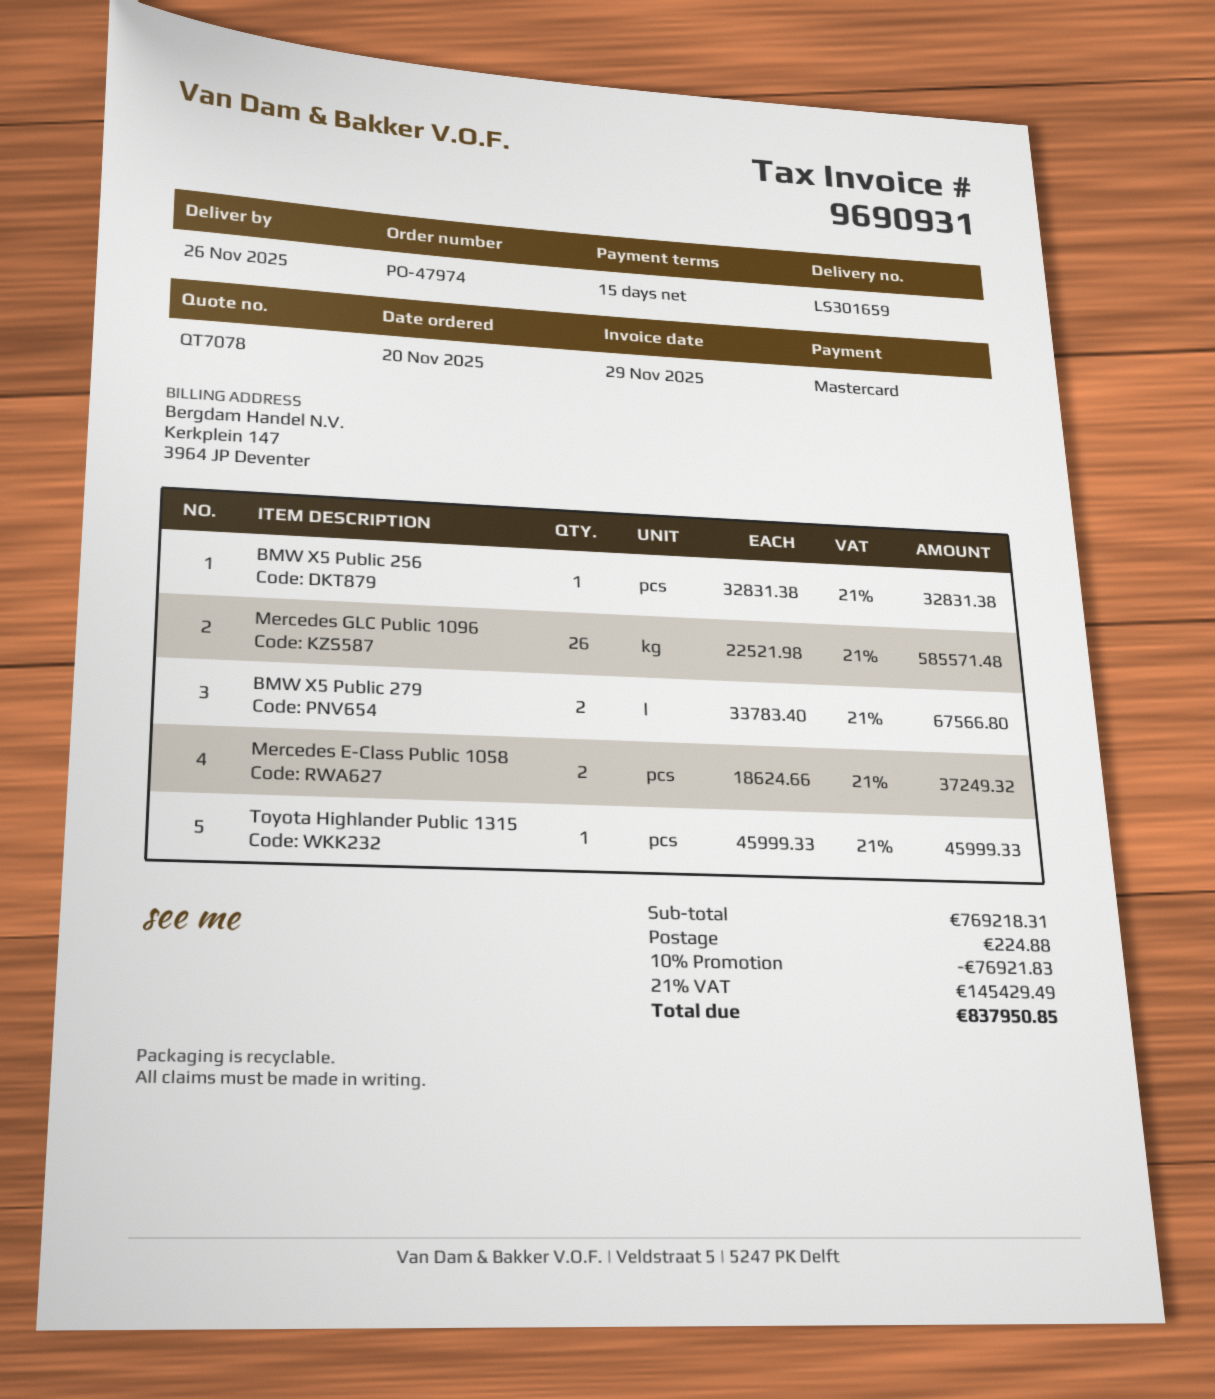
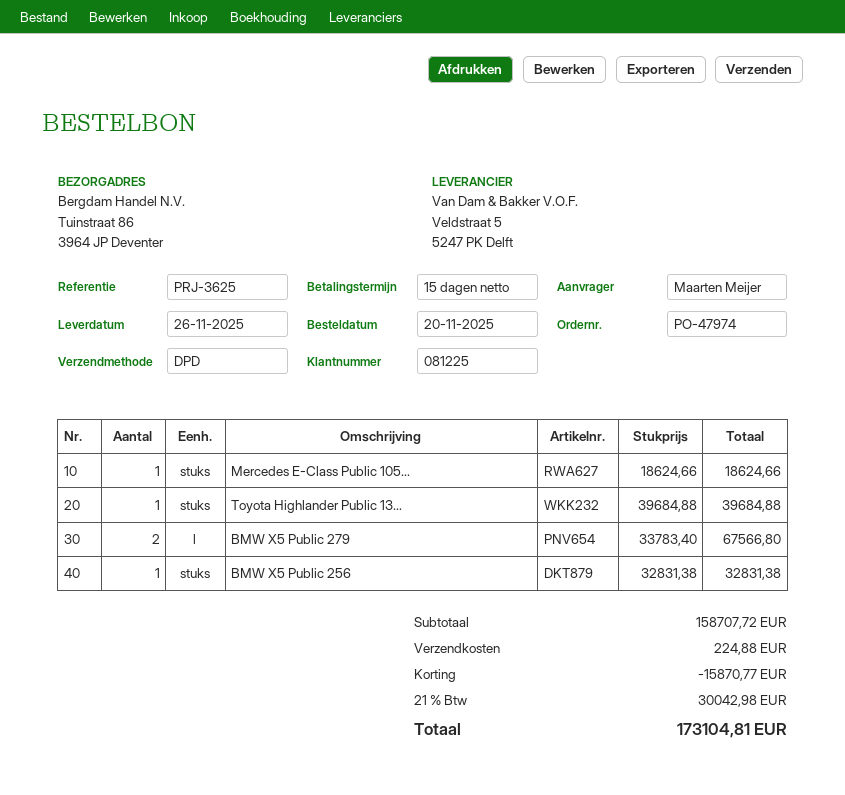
Mercedes GLC Public 1096: 26 x 22521.98 = 585571.48 -> none
Mercedes E-Class Public 1058: 2 x 18624.66 = 37249.32 -> 1 x 18624.66 = 18624.66
Toyota Highlander Public 1315: 1 x 45999.33 = 45999.33 -> 1 x 39684.88 = 39684.88
subtotal: 769218.31 -> 158707.72
discount: 76921.83 -> 15870.77
tax: 21% = 145429.49 -> 21% = 30042.98
total: 837950.85 -> 173104.81

